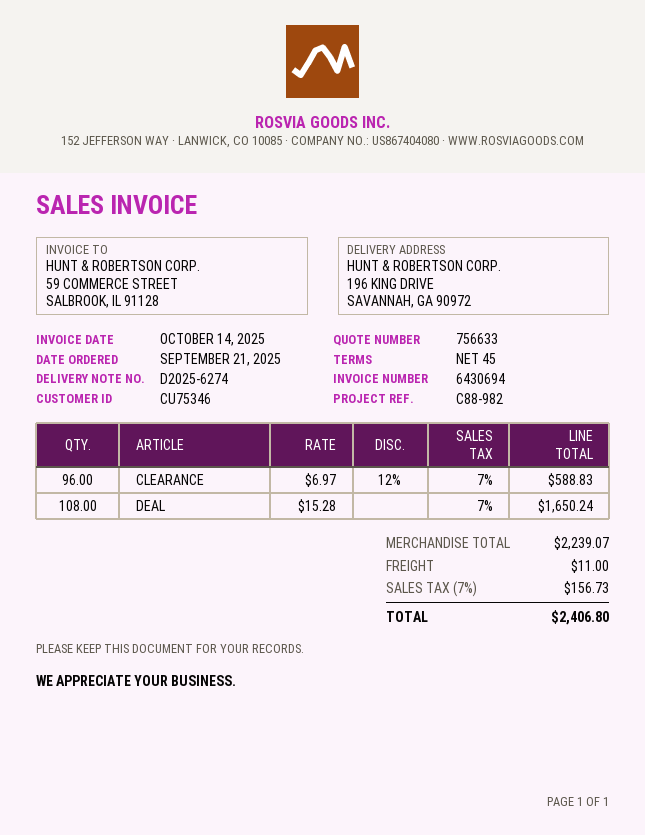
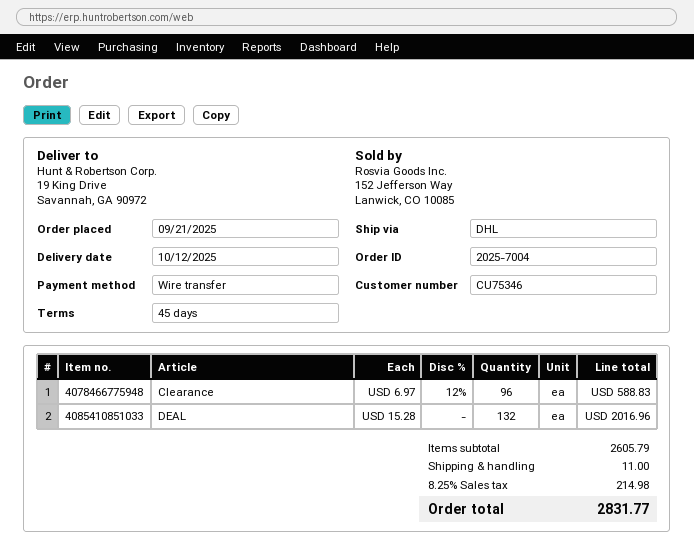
ship to: 196 KING DRIVE, SAVANNAH, GA 90972 -> 19 King Drive, Savannah, GA 90972
DEAL: 108 x 15.28 = 1650.24 -> 132 x 15.28 = 2016.96
subtotal: 2239.07 -> 2605.79
tax: 7% = 156.73 -> 8.25% = 214.98
total: 2406.80 -> 2831.77

